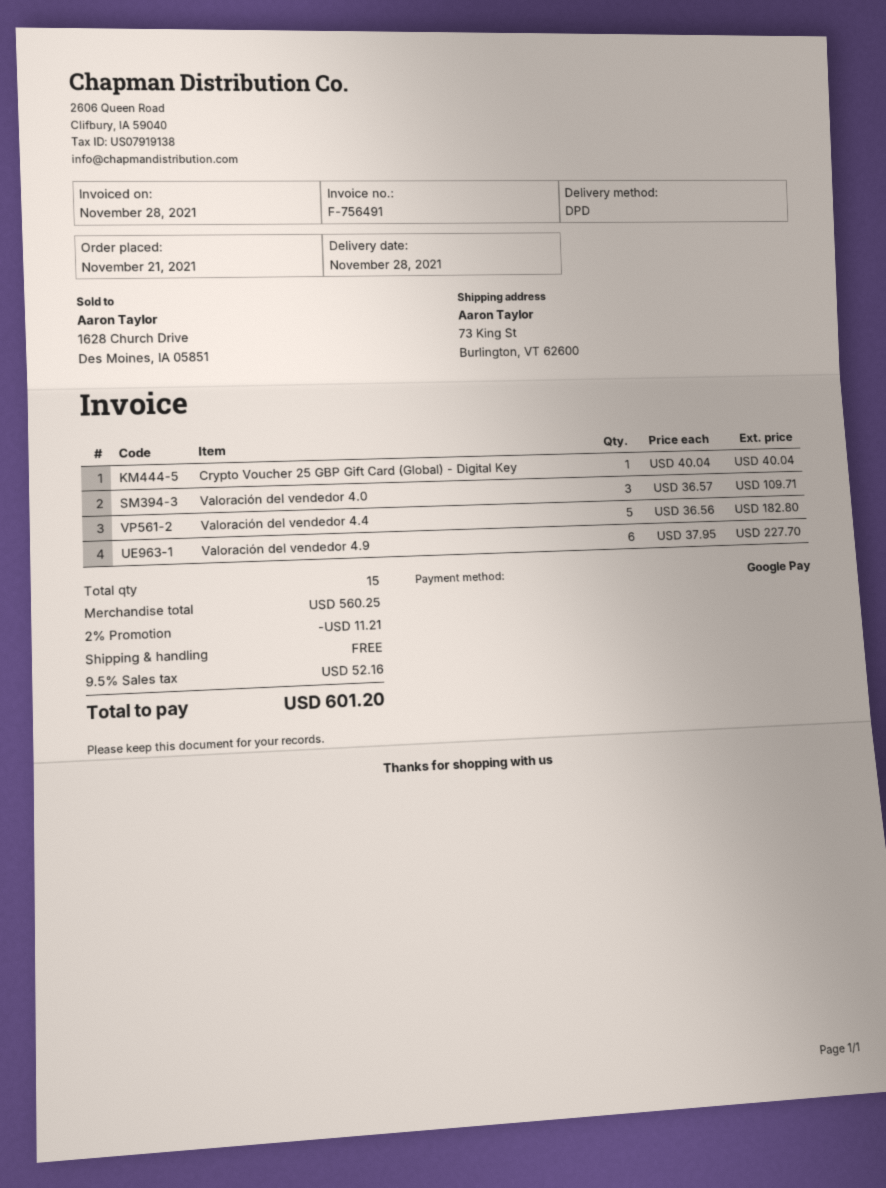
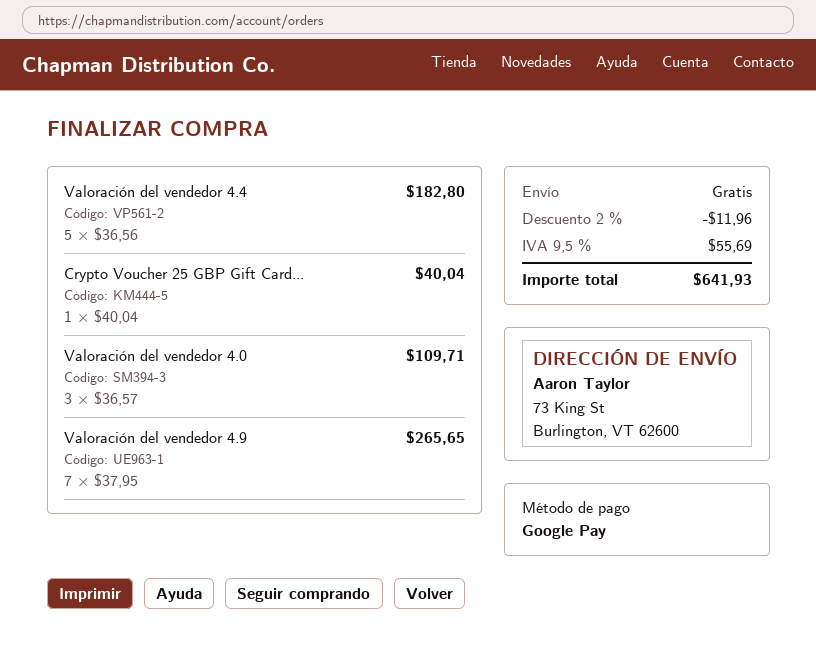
Valoración del vendedor 4.9: 6 x 37.95 = 227.70 -> 7 x 37.95 = 265.65
discount: 2% = 11.21 -> 2% = 11.96
tax: 9.5% = 52.16 -> 9.5% = 55.69
total: 601.20 -> 641.93

